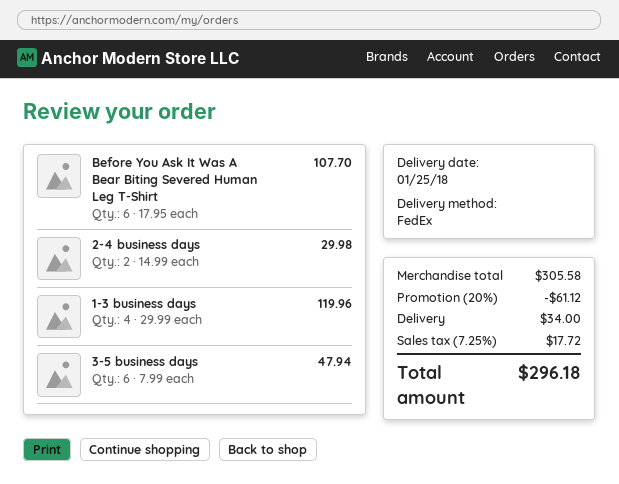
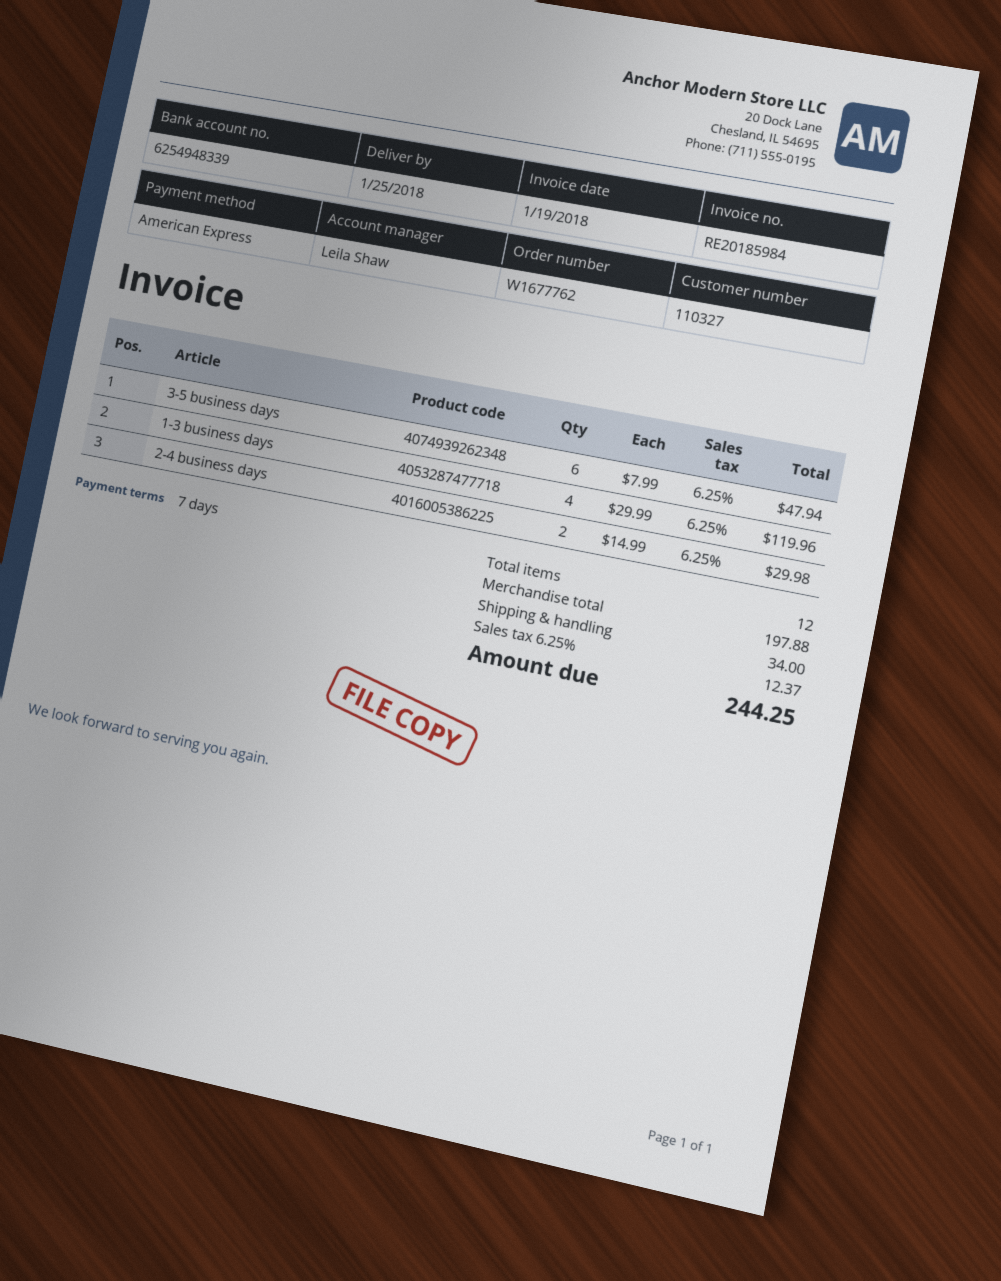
Before You Ask It Was A Bear Biting Severed Human Leg T-Shirt: 6 x 17.95 = 107.70 -> none
subtotal: 305.58 -> 197.88
discount: 20% = 61.12 -> none
tax: 7.25% = 17.72 -> 6.25% = 12.37
total: 296.18 -> 244.25

